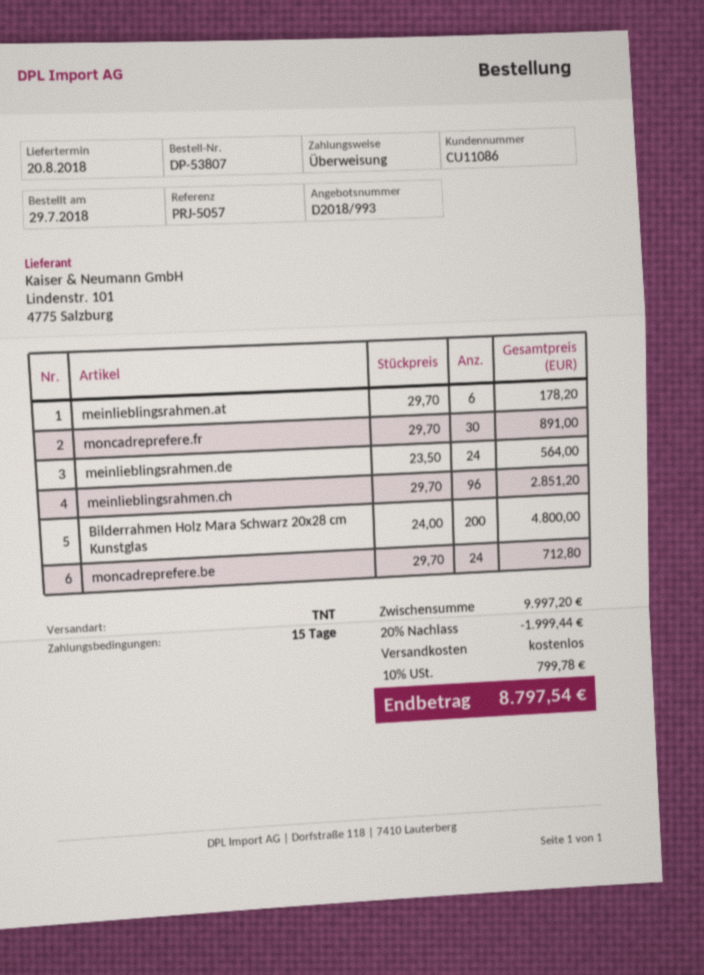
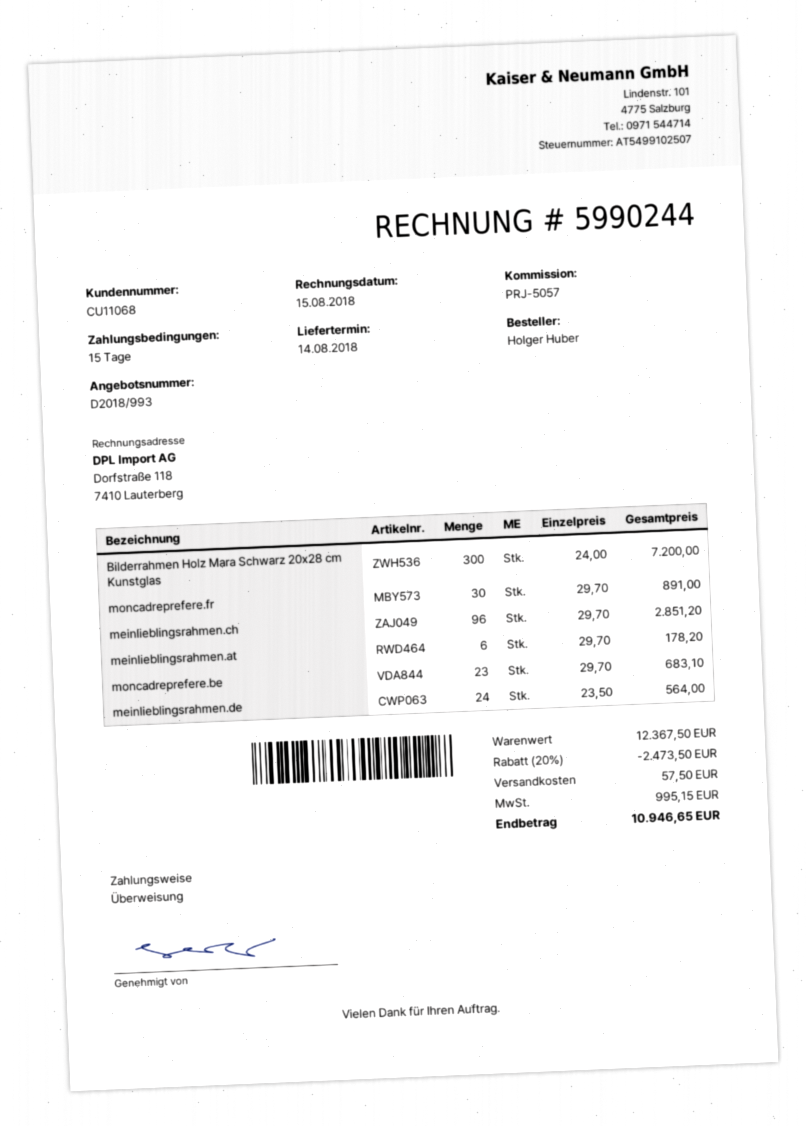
delivery date: 2018-08-20 -> 2018-08-14
customer number: CU11086 -> CU11068
Bilderrahmen Holz Mara Schwarz 20x28 cm Kunstglas: 200 x 24.00 = 4800.00 -> 300 x 24.00 = 7200.00
moncadreprefere.be: 24 x 29.70 = 712.80 -> 23 x 29.70 = 683.10
subtotal: 9997.20 -> 12367.50
discount: 20% = 1999.44 -> 20% = 2473.50
shipping: 0.00 -> 57.50
tax: 799.78 -> 995.15
total: 8797.54 -> 10946.65

